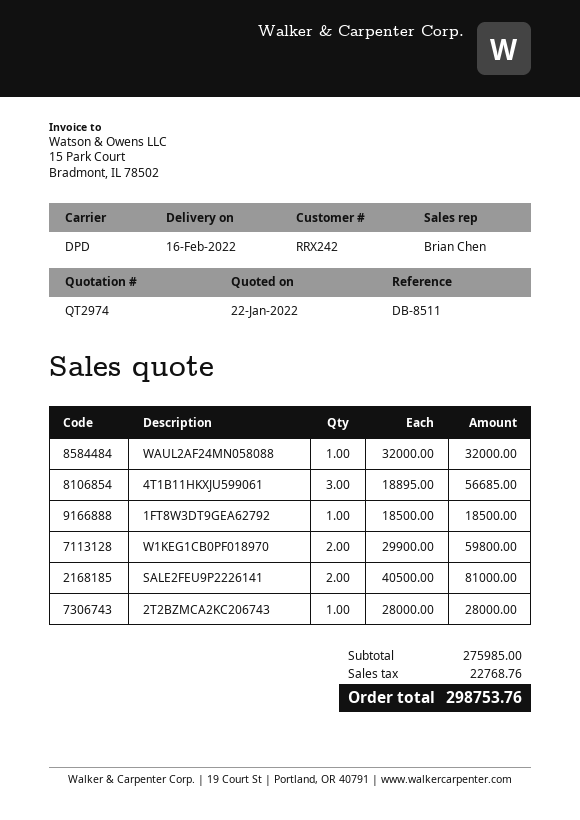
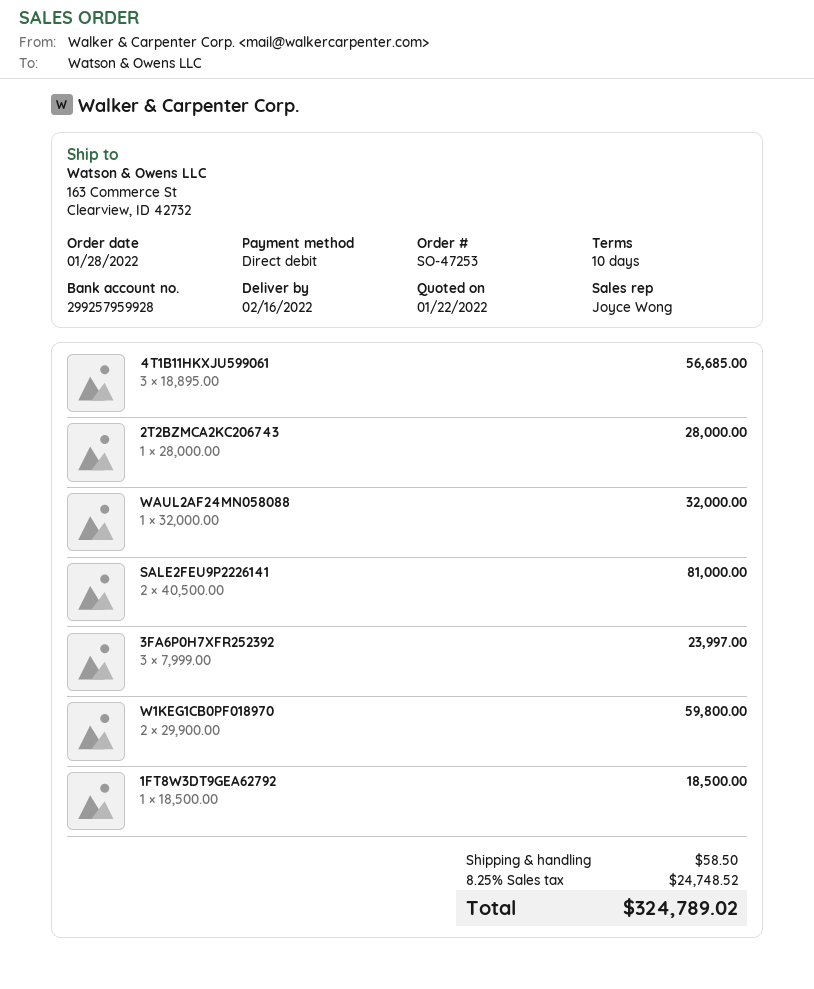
sales rep: Brian Chen -> Joyce Wong
3FA6P0H7XFR252392: none -> 3 x 7999.00 = 23997.00
shipping: none -> 58.50
tax: 22768.76 -> 24748.52
total: 298753.76 -> 324789.02

